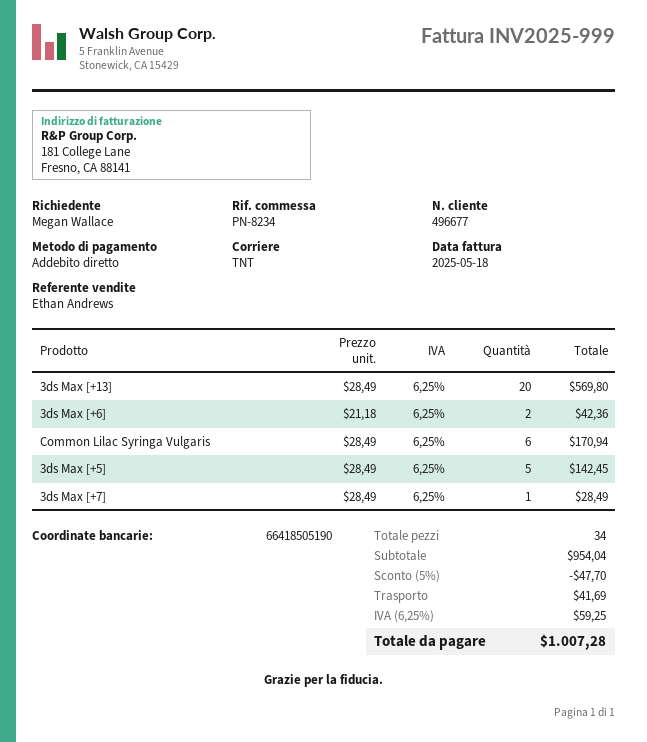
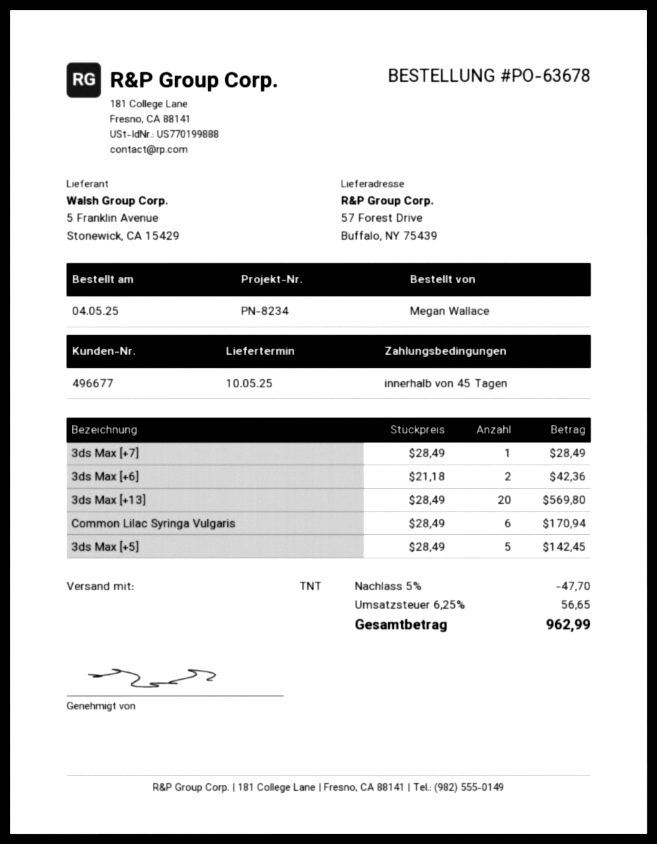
shipping: 41.69 -> none
tax: 6.25% = 59.25 -> 6.25% = 56.65
total: 1007.28 -> 962.99

